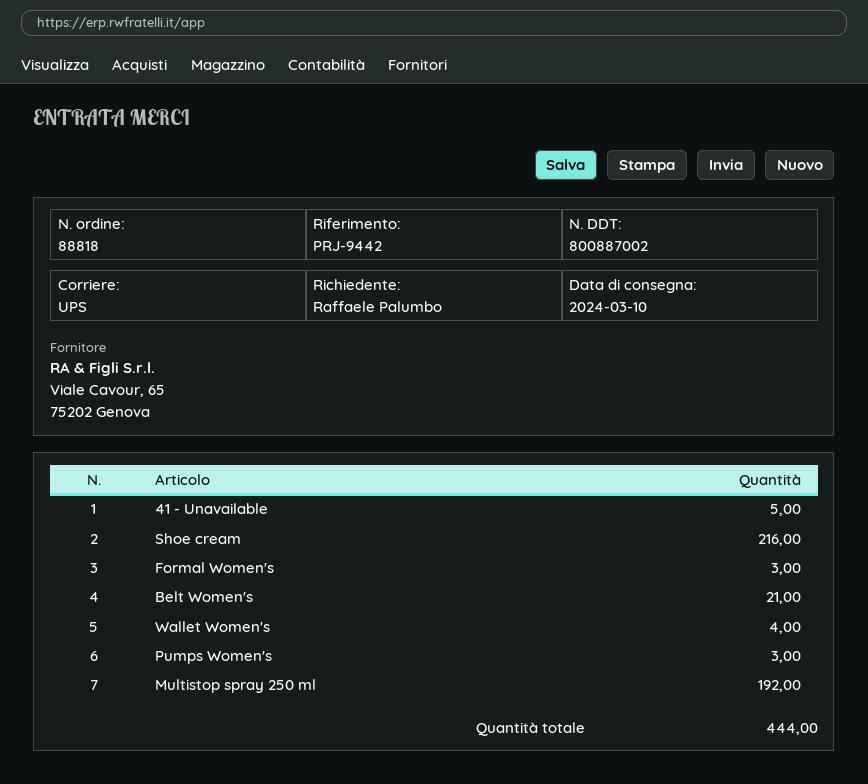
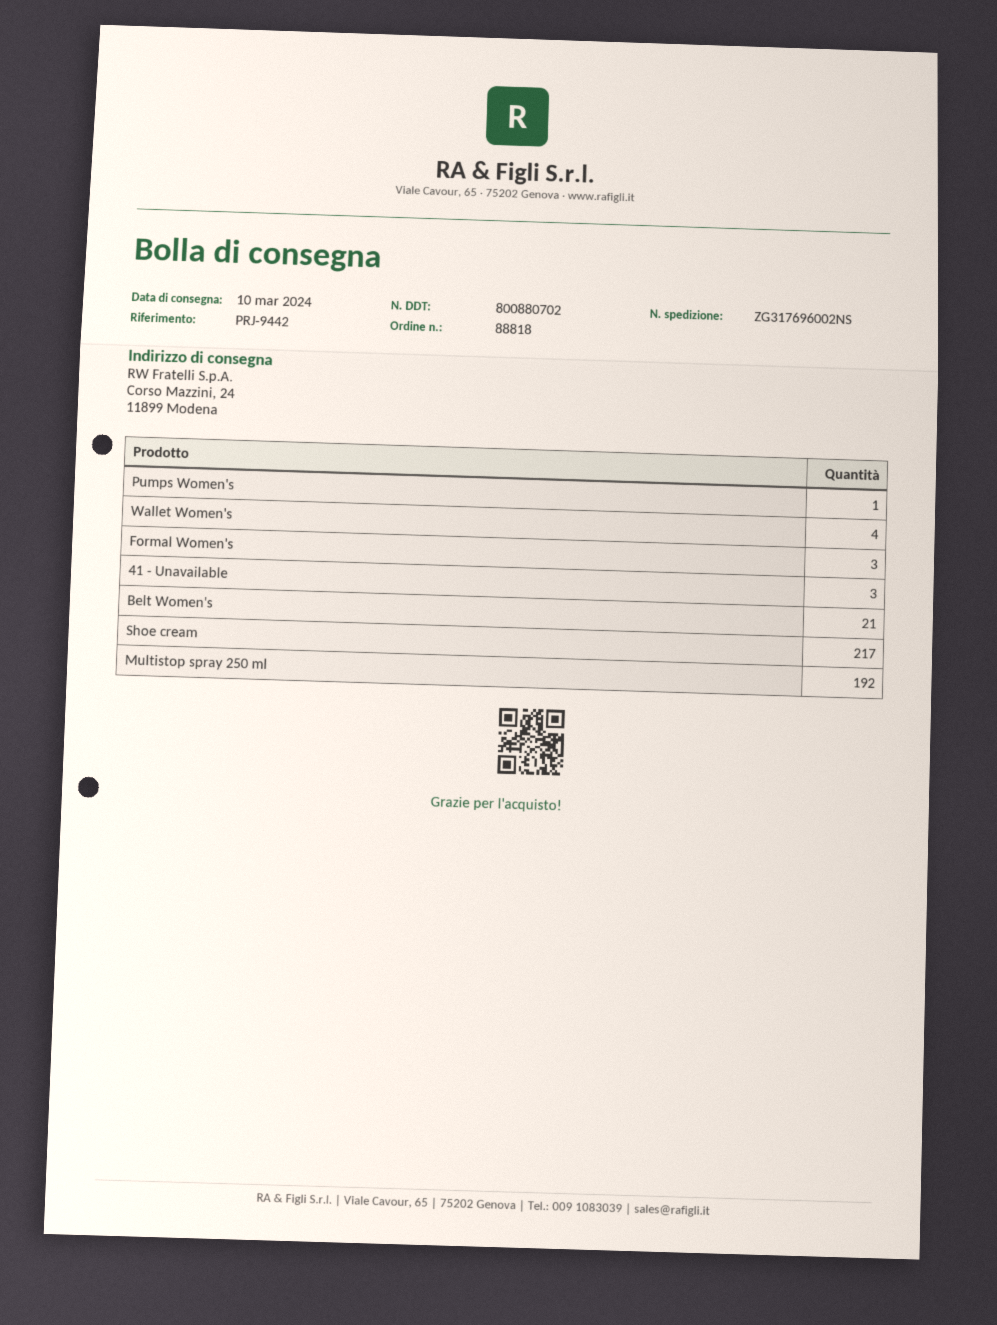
delivery note number: 800887002 -> 800880702
41 - Unavailable: 5 -> 3
Shoe cream: 216 -> 217
Pumps Women's: 3 -> 1

